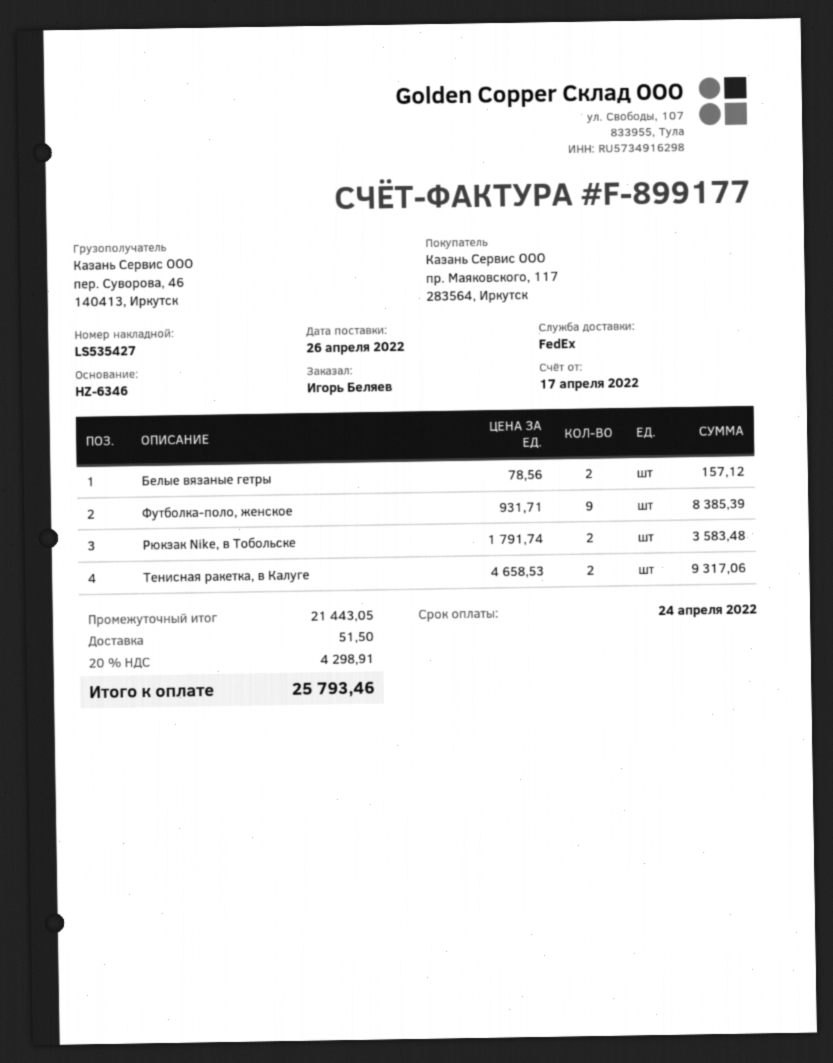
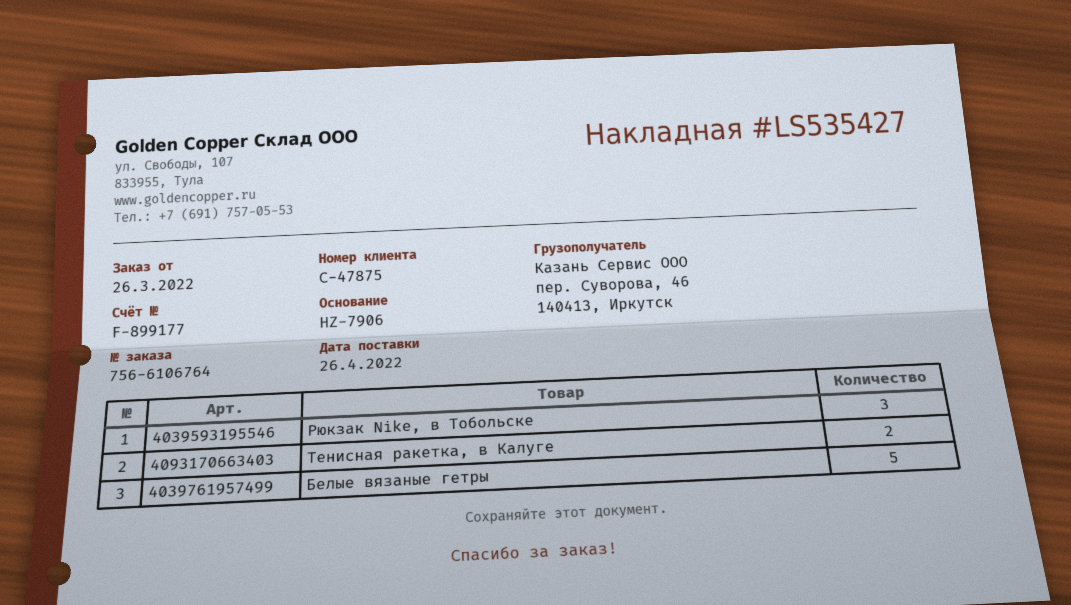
reference: HZ-6346 -> HZ-7906
Белые вязаные гетры: 2 -> 5
Футболка-поло, женское: 9 -> none
Рюкзак Nike, в Тобольске: 2 -> 3

